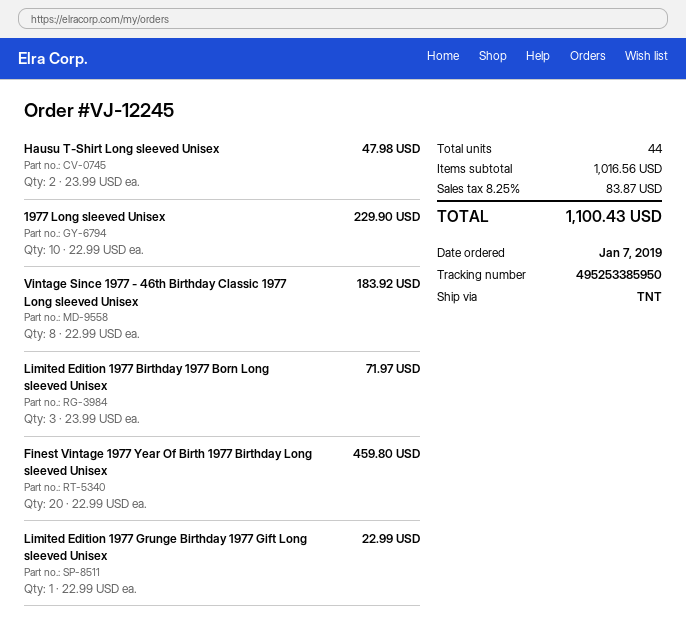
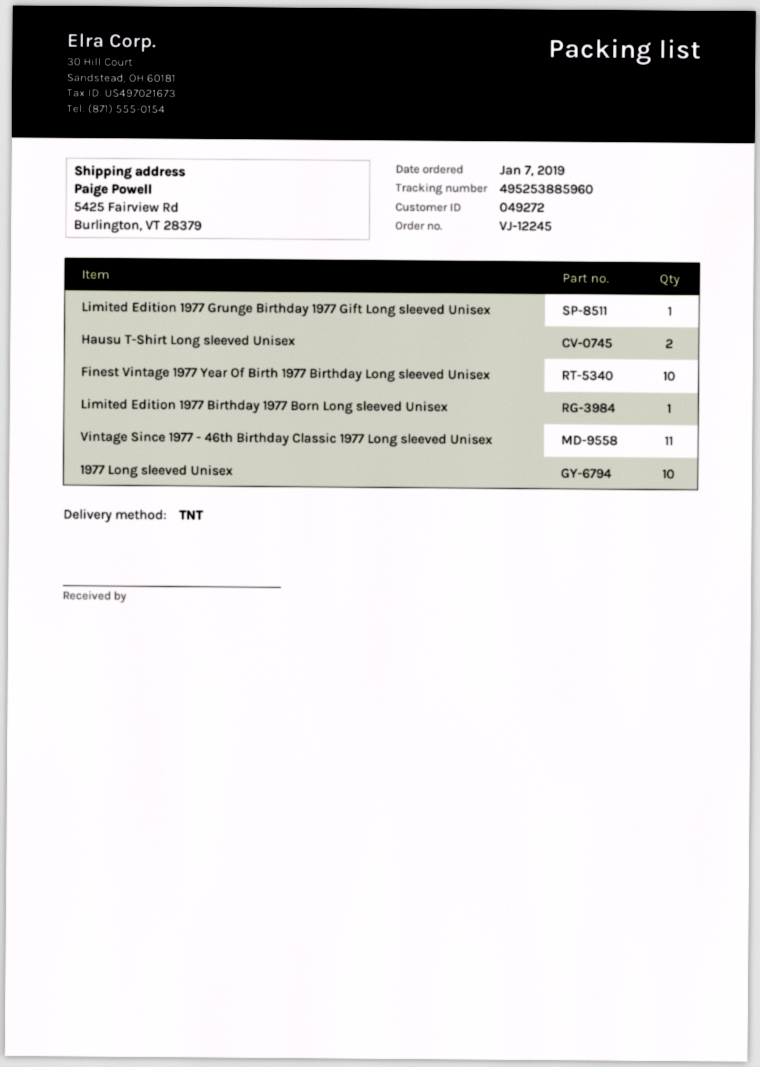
tracking number: 495253385950 -> 495253885960
Vintage Since 1977 - 46th Birthday Classic 1977 Long sleeved Unisex: 8 -> 11
Limited Edition 1977 Birthday 1977 Born Long sleeved Unisex: 3 -> 1
Finest Vintage 1977 Year Of Birth 1977 Birthday Long sleeved Unisex: 20 -> 10

